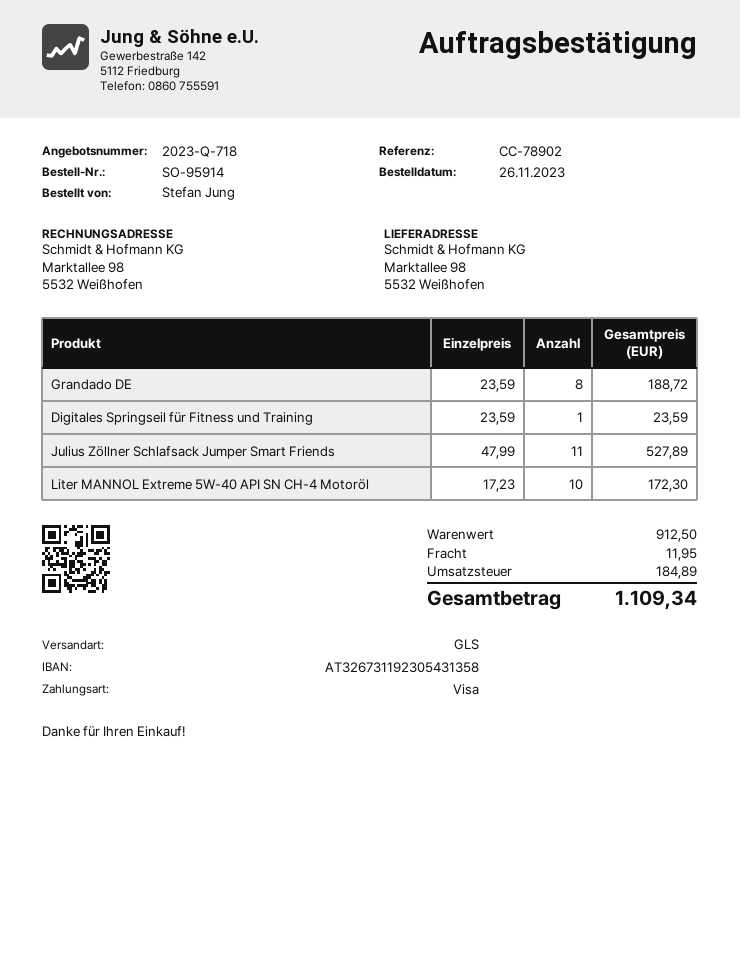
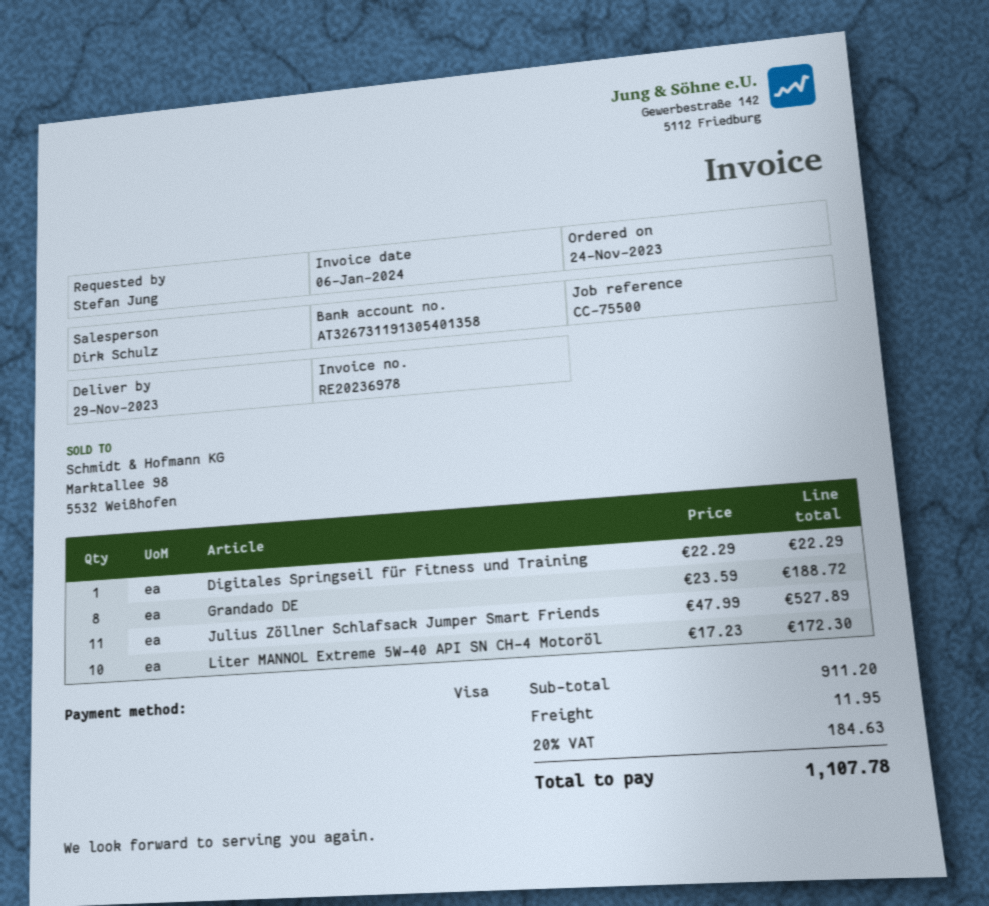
order date: 2023-11-26 -> 2023-11-24
reference: CC-78902 -> CC-75500
bank account: AT326731192305431358 -> AT326731191305401358
Digitales Springseil für Fitness und Training: 1 x 23.59 = 23.59 -> 1 x 22.29 = 22.29
subtotal: 912.50 -> 911.20
tax: 184.89 -> 184.63
total: 1109.34 -> 1107.78

